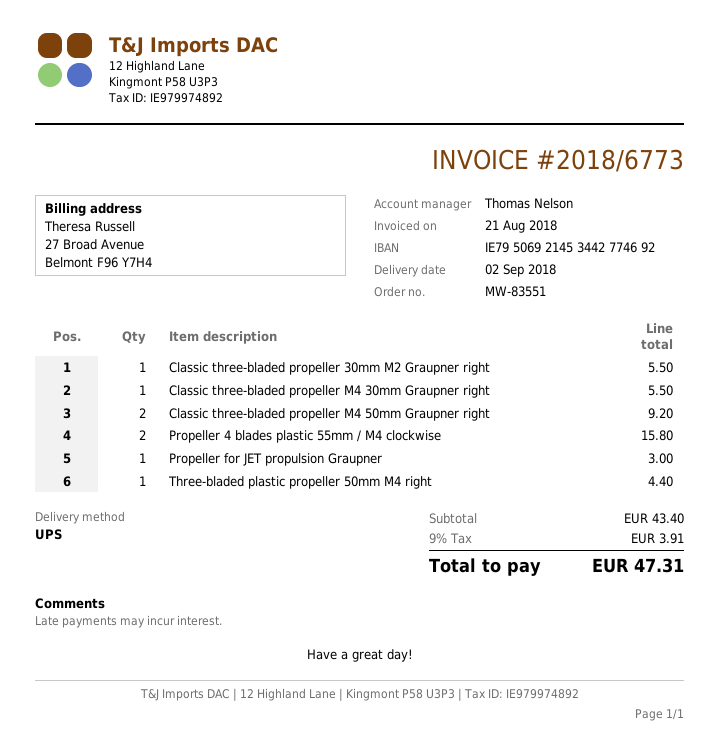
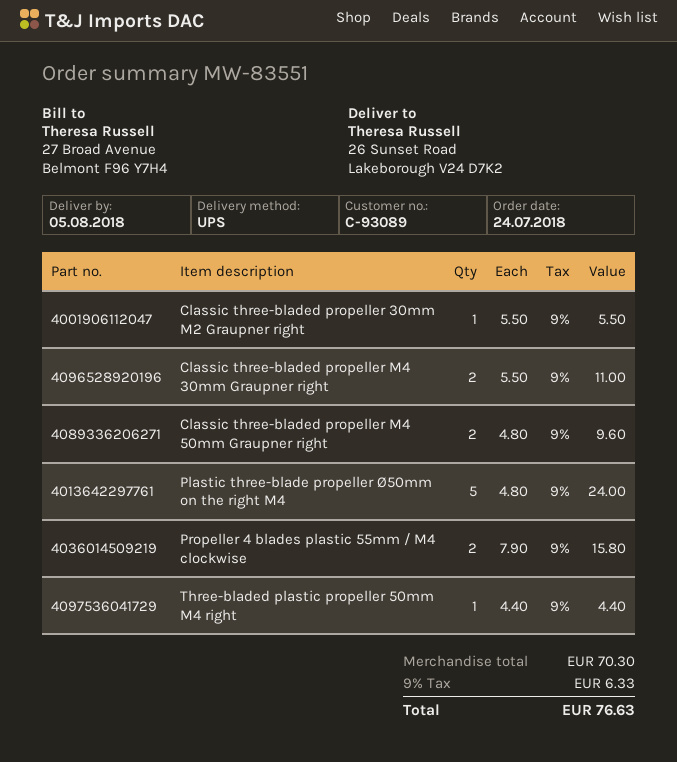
delivery date: 2018-09-02 -> 2018-08-05
Classic three-bladed propeller M4 30mm Graupner right: 1 for 5.50 -> 2 for 11.00
Classic three-bladed propeller M4 50mm Graupner right: 2 for 9.20 -> 2 for 9.60
Propeller for JET propulsion Graupner: 1 for 3.00 -> none
Plastic three-blade propeller Ø50mm on the right M4: none -> 5 for 24.00
subtotal: 43.40 -> 70.30
tax: 9% = 3.91 -> 9% = 6.33
total: 47.31 -> 76.63

